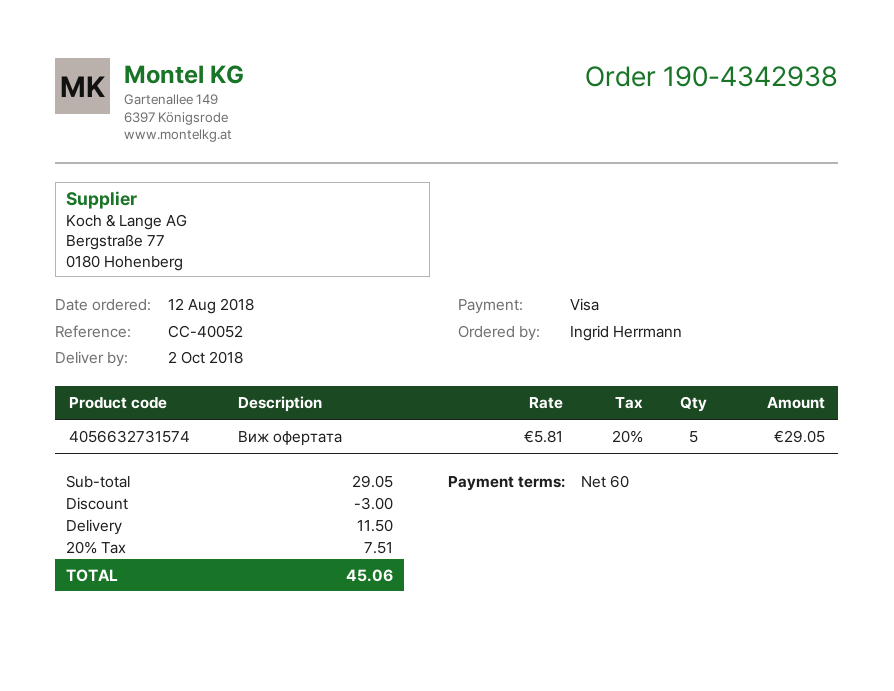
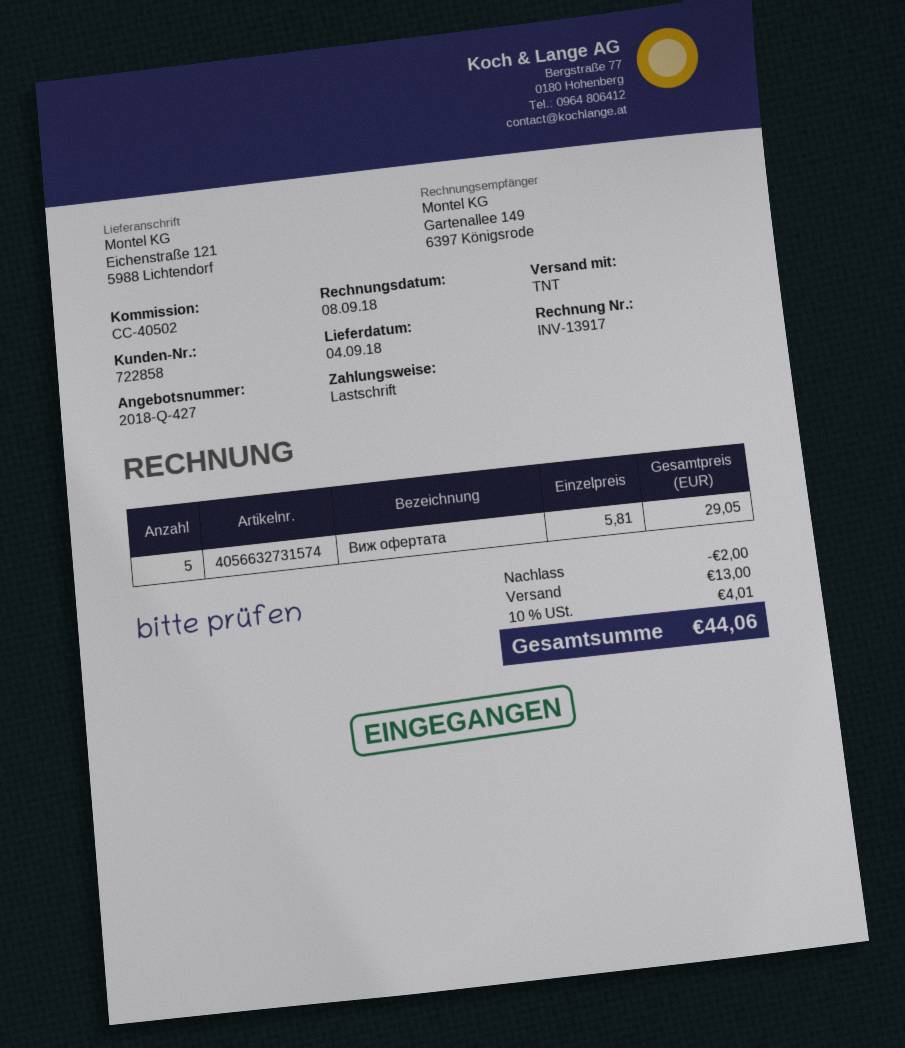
delivery date: 2018-10-02 -> 2018-09-04
reference: CC-40052 -> CC-40502
payment method: Visa -> direct debit
discount: 3.00 -> 2.00
shipping: 11.50 -> 13.00
tax: 20% = 7.51 -> 10% = 4.01
total: 45.06 -> 44.06

